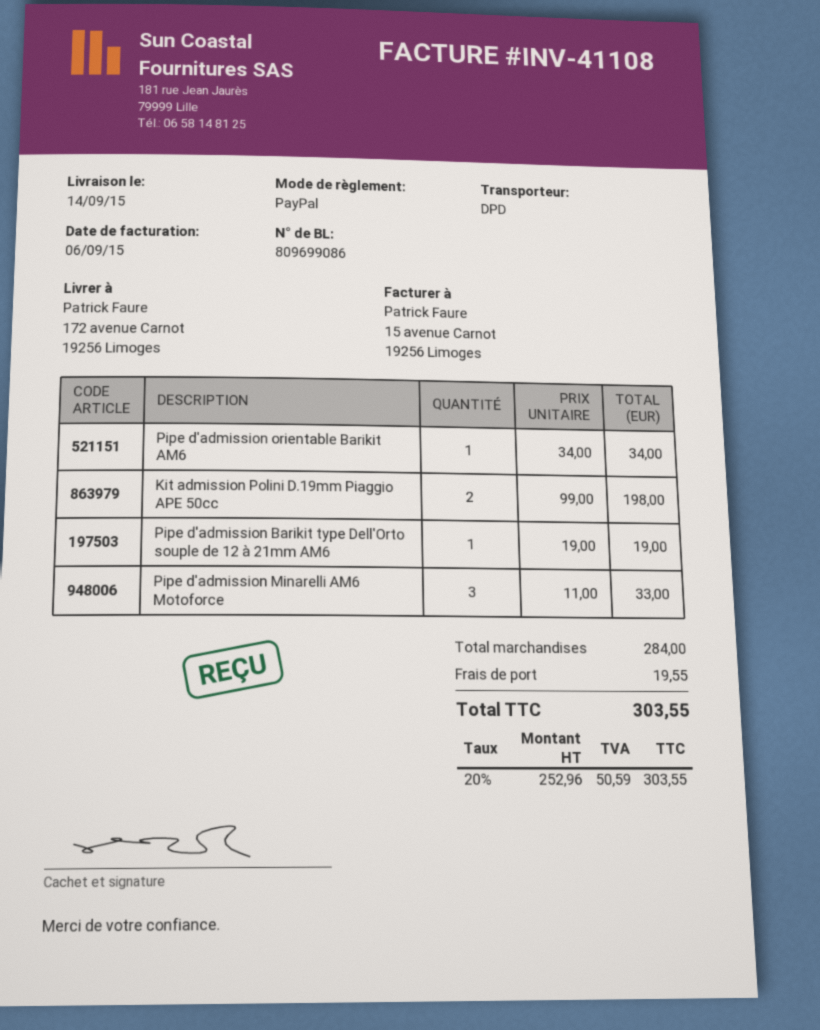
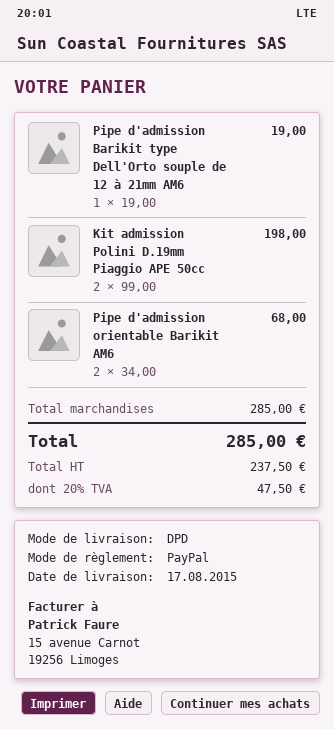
delivery date: 2015-09-14 -> 2015-08-17
Pipe d'admission orientable Barikit AM6: 1 x 34.00 = 34.00 -> 2 x 34.00 = 68.00
Pipe d'admission Minarelli AM6 Motoforce: 3 x 11.00 = 33.00 -> none
subtotal: 284.00 -> 285.00
shipping: 19.55 -> none
net: 252.96 -> 237.50
tax: 20% = 50.59 -> 20% = 47.50
total: 303.55 -> 285.00

